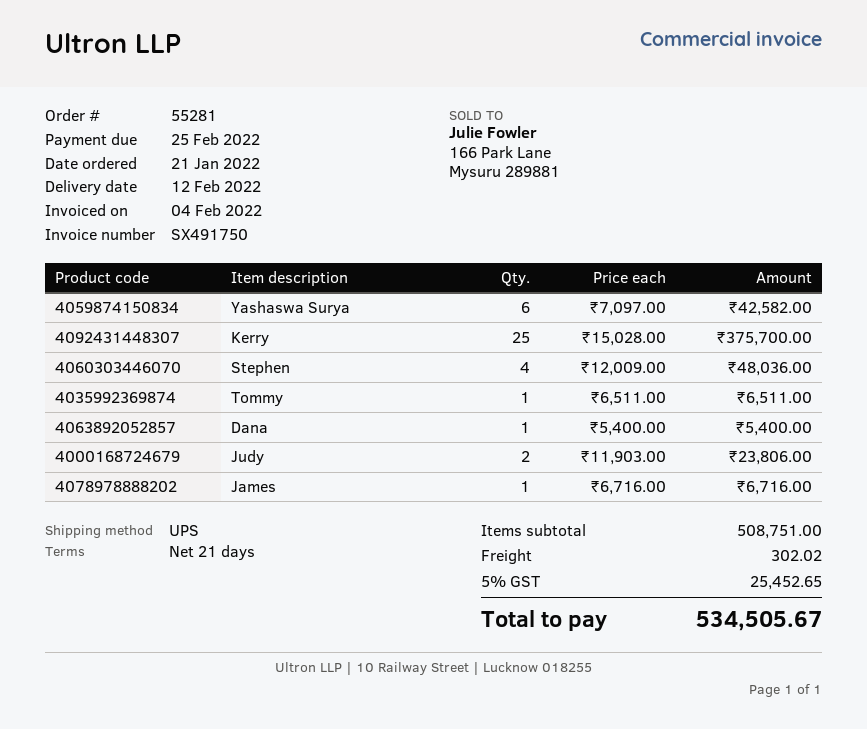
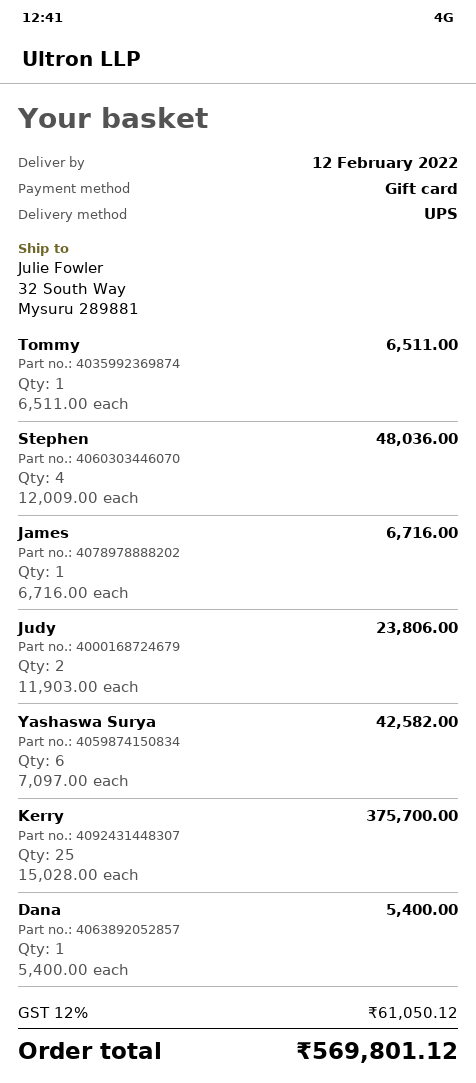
shipping: 302.02 -> none
tax: 5% = 25452.65 -> 12% = 61050.12
total: 534505.67 -> 569801.12

